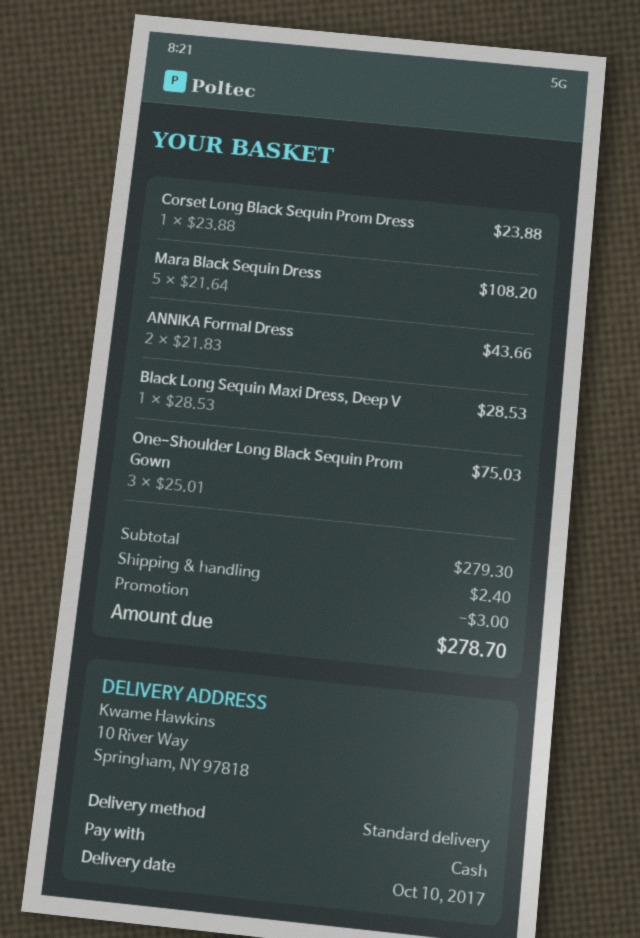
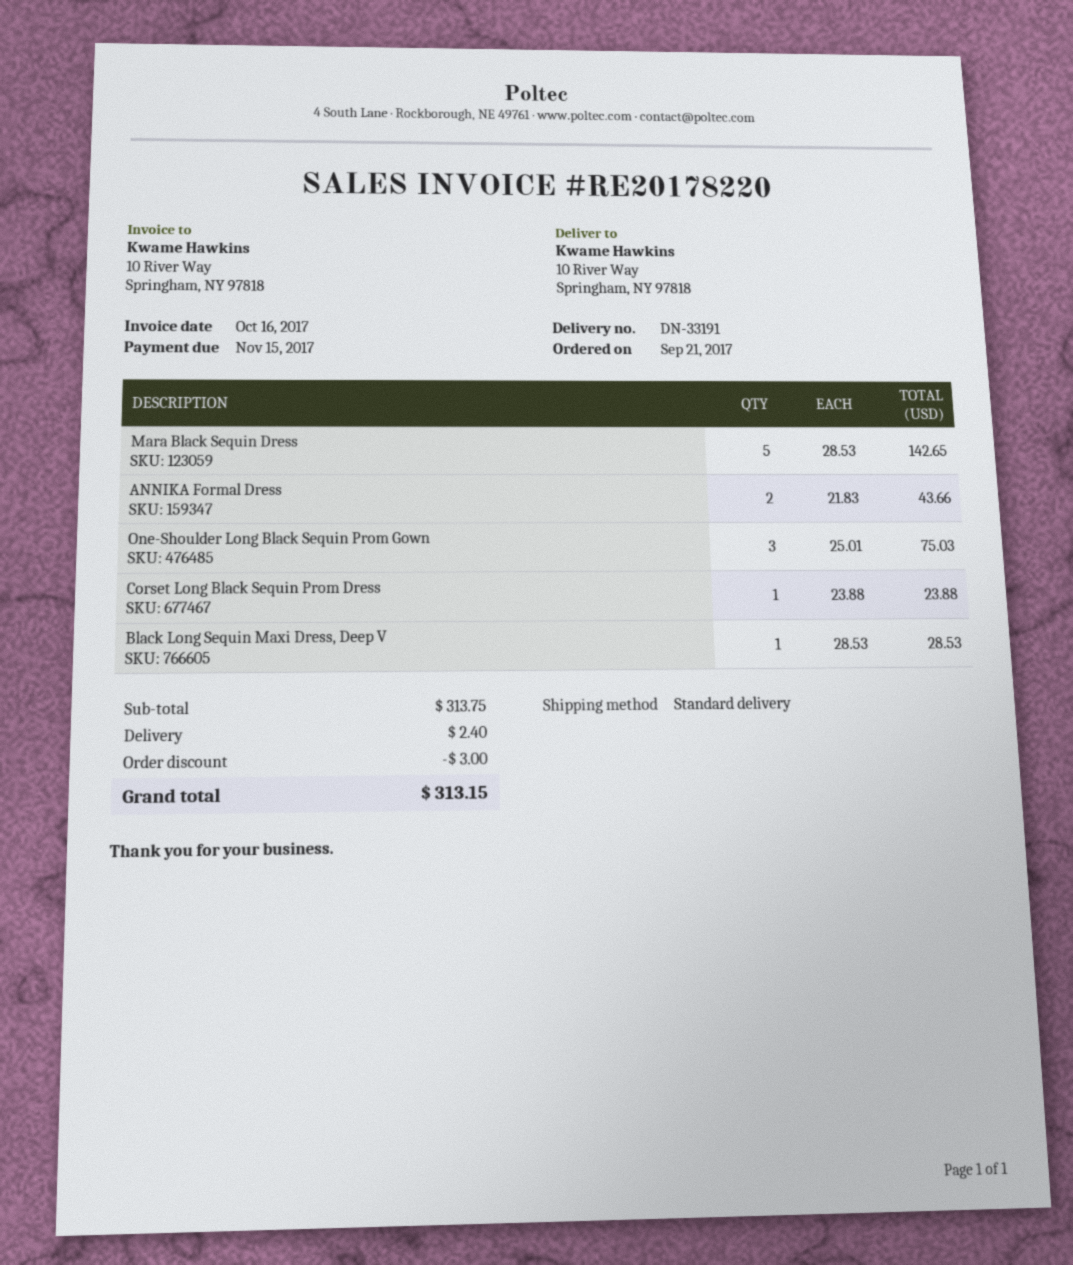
Mara Black Sequin Dress: 5 x 21.64 = 108.20 -> 5 x 28.53 = 142.65
subtotal: 279.30 -> 313.75
total: 278.70 -> 313.15

